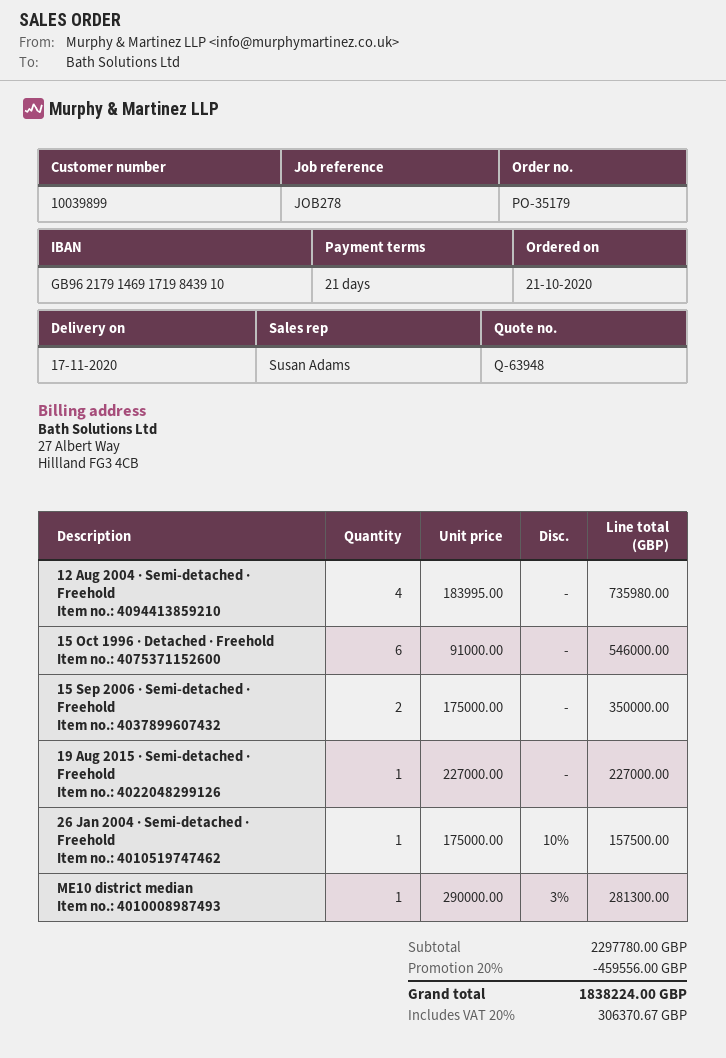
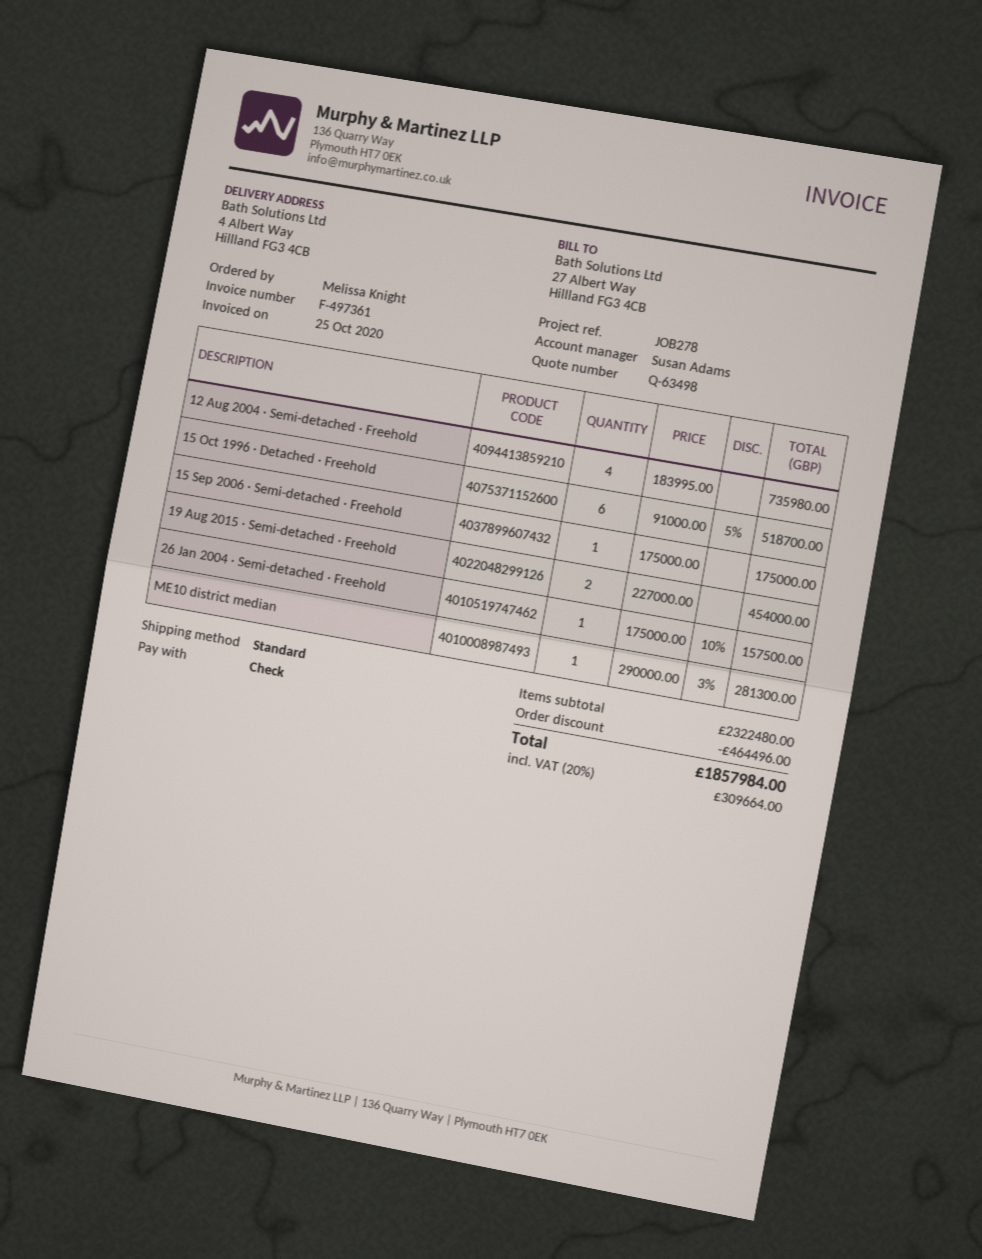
quote number: Q-63948 -> Q-63498
15 Oct 1996 · Detached · Freehold: 6 x 91000.00 = 546000.00 -> 6 x 91000.00 - 5% = 518700.00
15 Sep 2006 · Semi-detached · Freehold: 2 x 175000.00 = 350000.00 -> 1 x 175000.00 = 175000.00
19 Aug 2015 · Semi-detached · Freehold: 1 x 227000.00 = 227000.00 -> 2 x 227000.00 = 454000.00
subtotal: 2297780.00 -> 2322480.00
discount: 459556.00 -> 464496.00
tax: 20% = 306370.67 -> 20% = 309664.00
total: 1838224.00 -> 1857984.00

